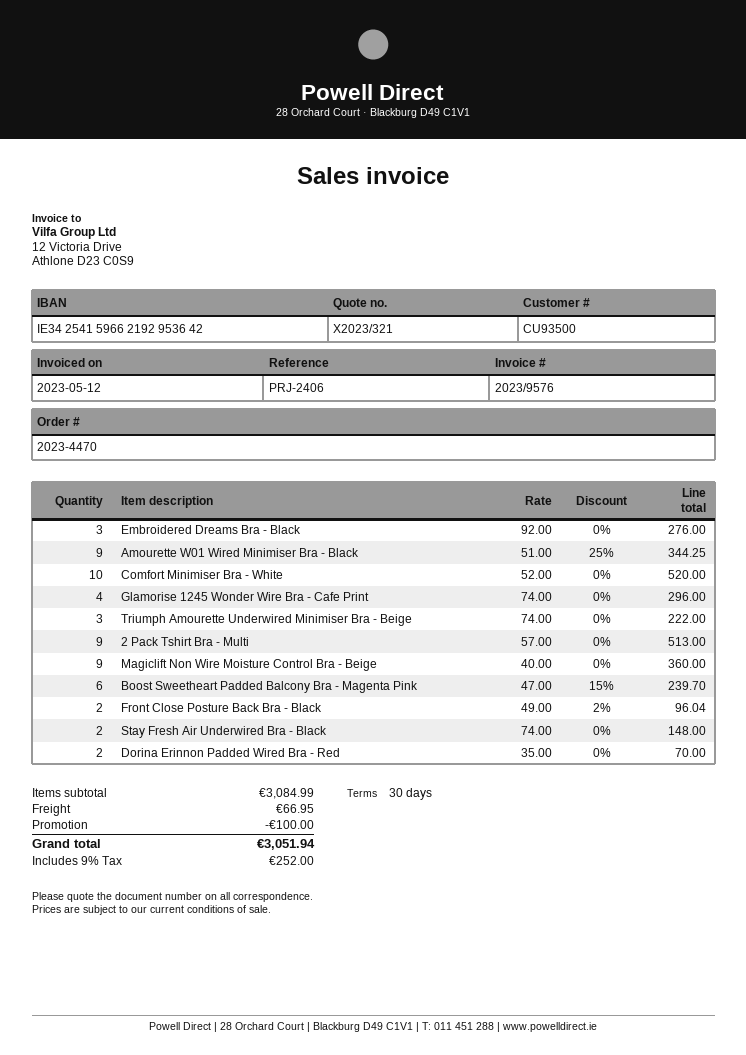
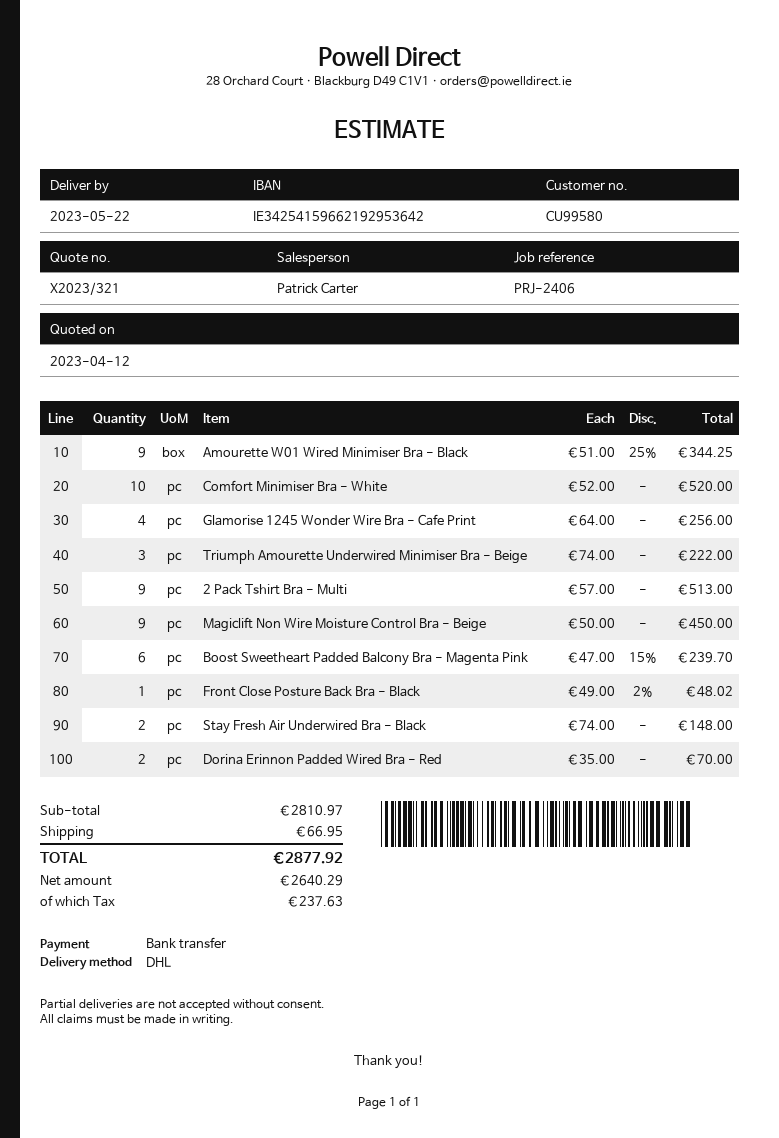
customer number: CU93500 -> CU99580
Embroidered Dreams Bra - Black: 3 x 92.00 = 276.00 -> none
Glamorise 1245 Wonder Wire Bra - Cafe Print: 4 x 74.00 = 296.00 -> 4 x 64.00 = 256.00
Magiclift Non Wire Moisture Control Bra - Beige: 9 x 40.00 = 360.00 -> 9 x 50.00 = 450.00
Front Close Posture Back Bra - Black: 2 x 49.00 - 2% = 96.04 -> 1 x 49.00 - 2% = 48.02
subtotal: 3084.99 -> 2810.97
discount: 100.00 -> none
tax: 252.00 -> 237.63
total: 3051.94 -> 2877.92

